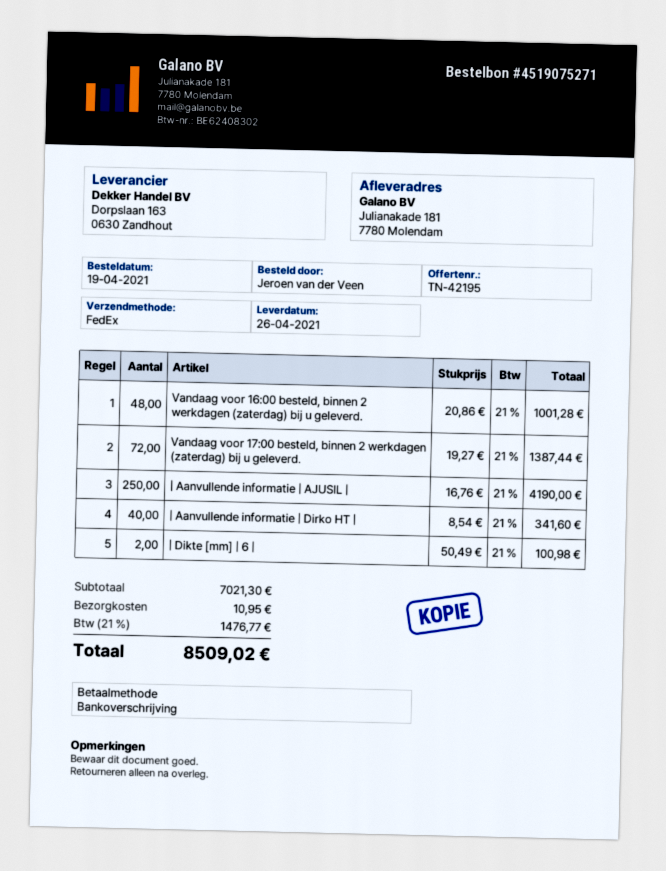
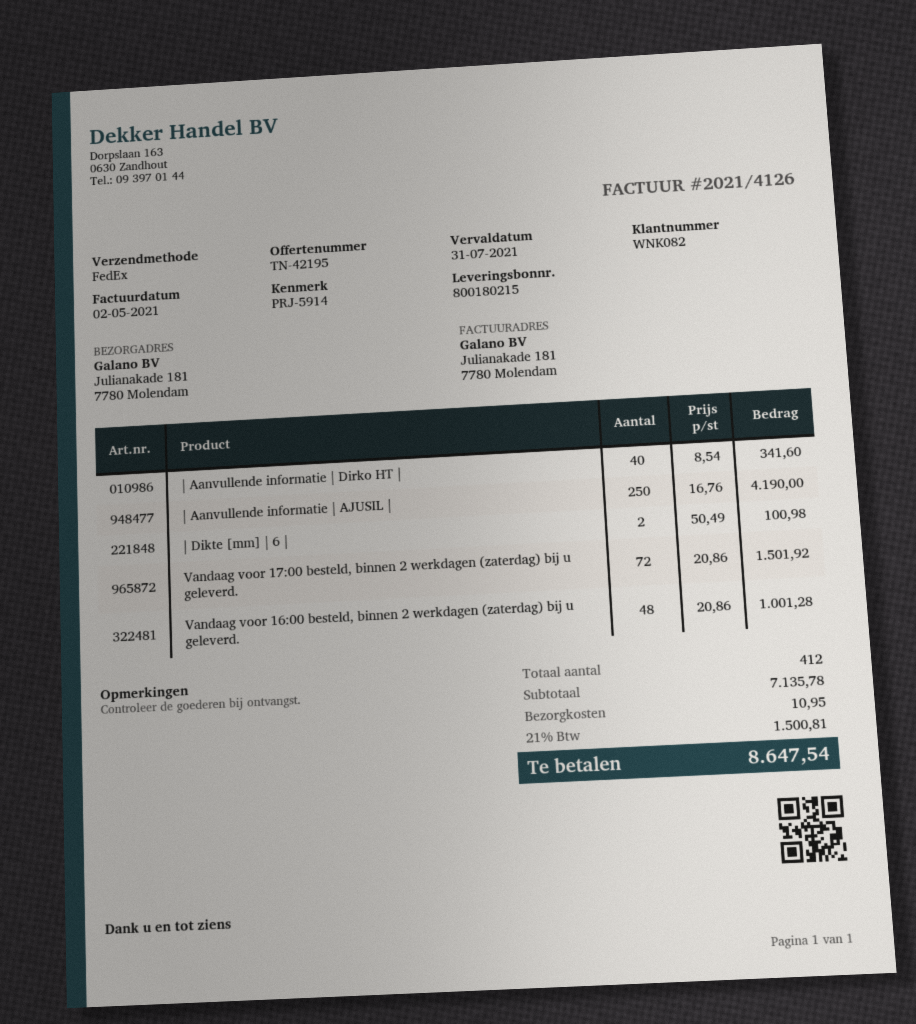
Vandaag voor 17:00 besteld, binnen 2 werkdagen (zaterdag) bij u geleverd.: 72 x 19.27 = 1387.44 -> 72 x 20.86 = 1501.92
subtotal: 7021.30 -> 7135.78
tax: 21% = 1476.77 -> 21% = 1500.81
total: 8509.02 -> 8647.54

